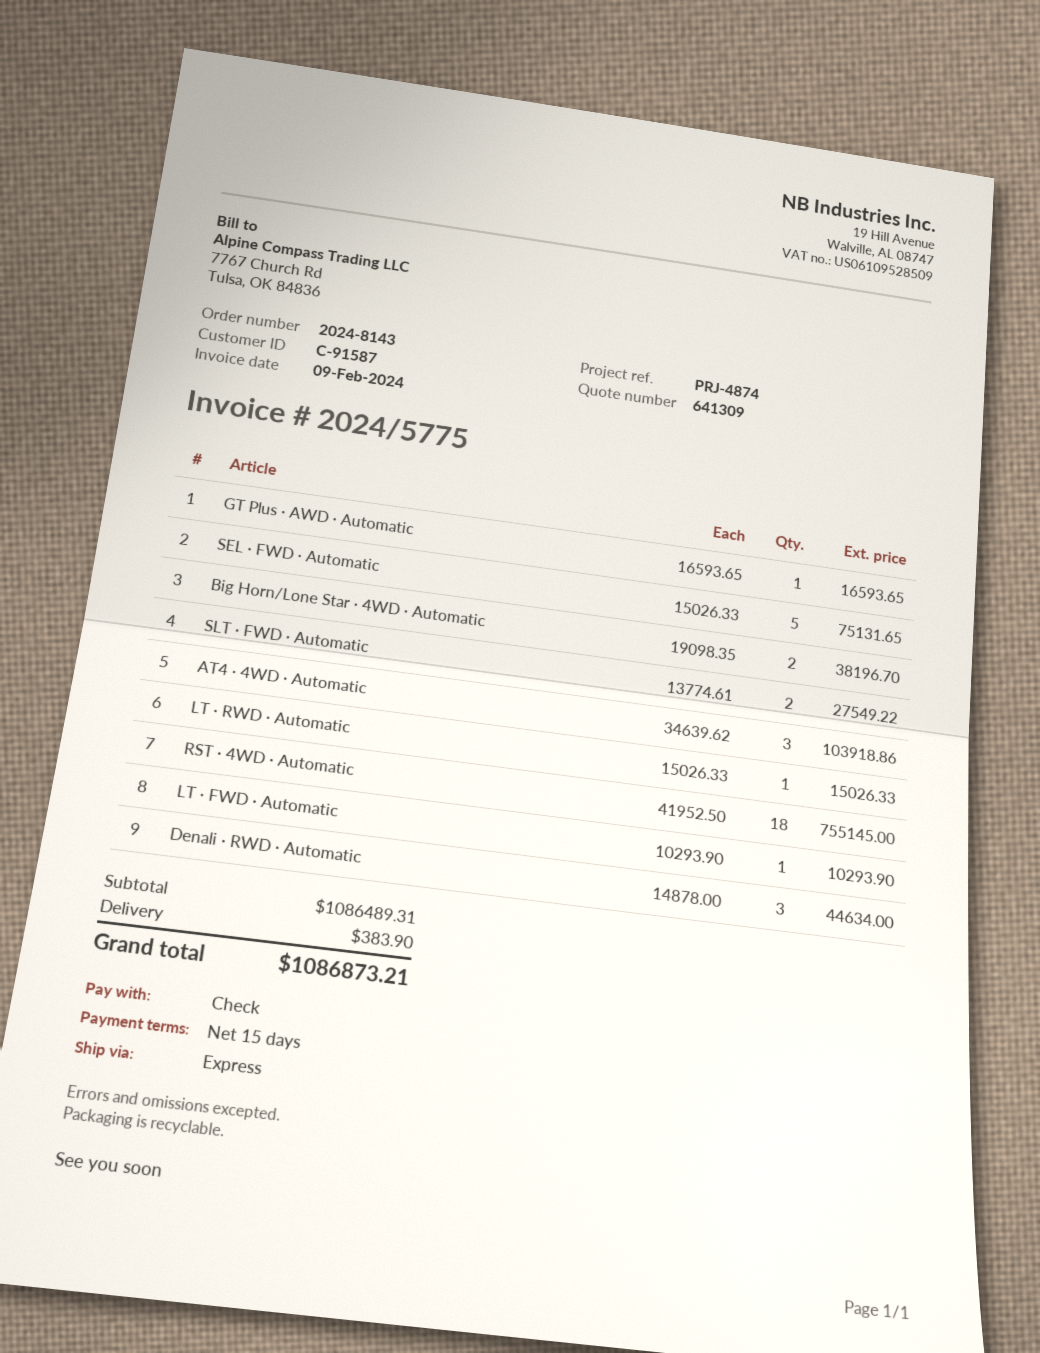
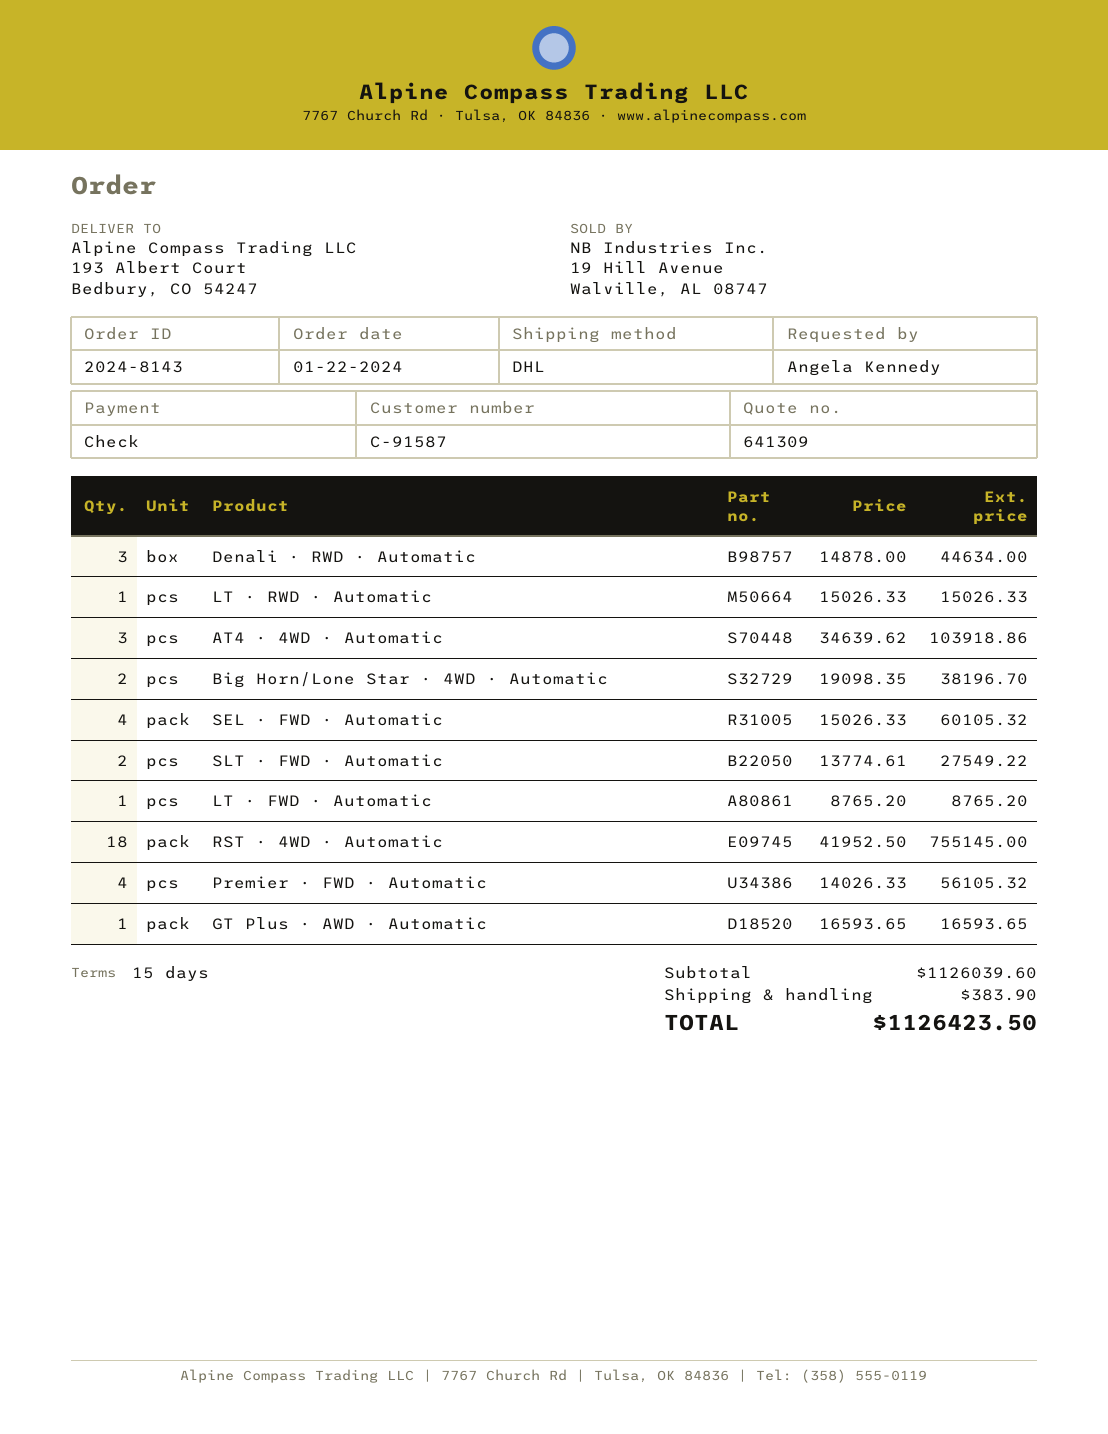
shipping method: express -> DHL
SEL · FWD · Automatic: 5 x 15026.33 = 75131.65 -> 4 x 15026.33 = 60105.32
LT · FWD · Automatic: 1 x 10293.90 = 10293.90 -> 1 x 8765.20 = 8765.20
Premier · FWD · Automatic: none -> 4 x 14026.33 = 56105.32
subtotal: 1086489.31 -> 1126039.60
total: 1086873.21 -> 1126423.50

